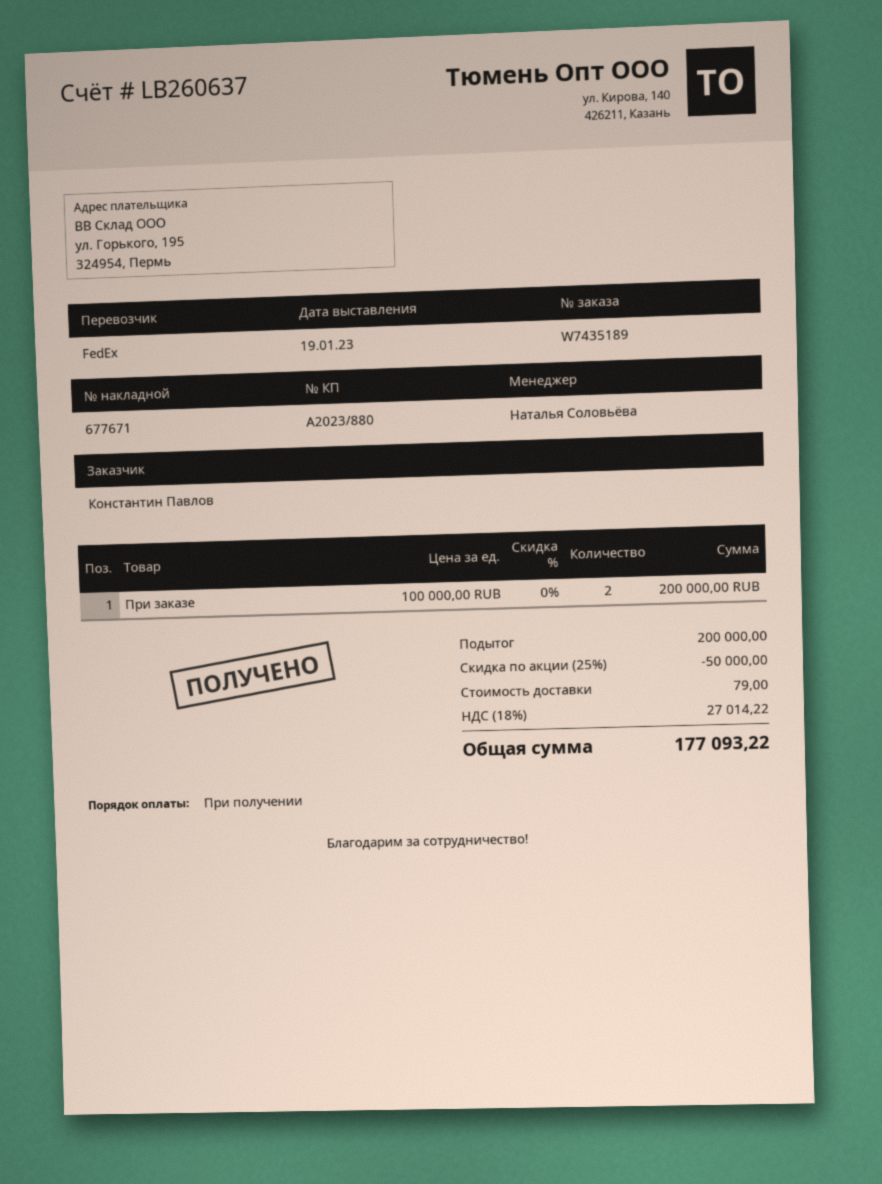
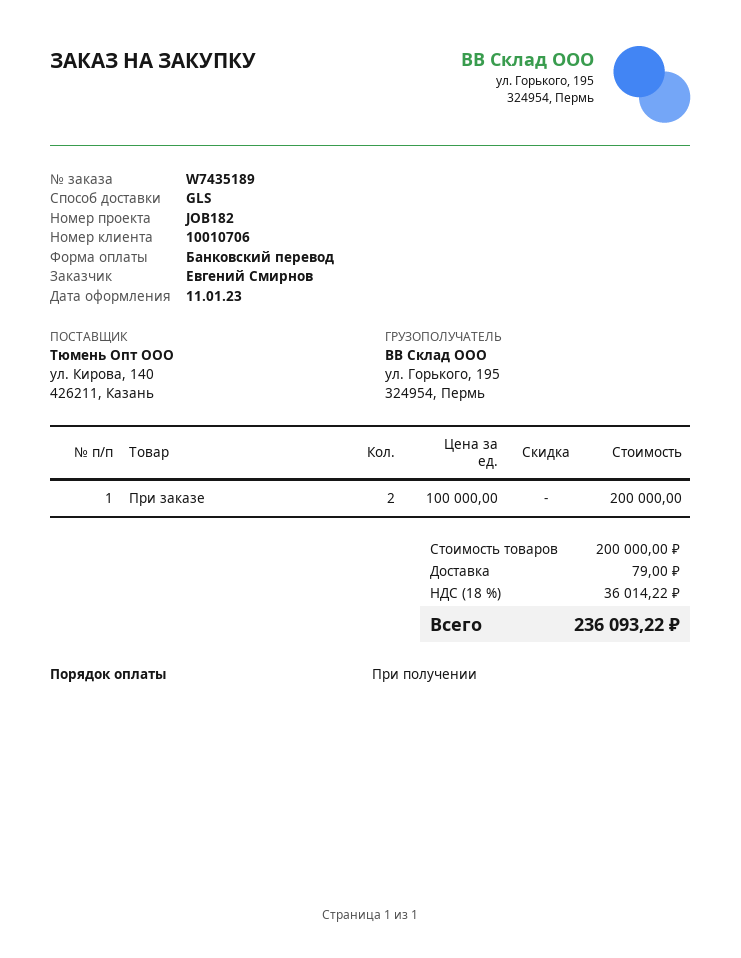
ordered by: Константин Павлов -> Евгений Смирнов
shipping method: FedEx -> GLS
discount: 25% = 50000.00 -> none
tax: 18% = 27014.22 -> 18% = 36014.22
total: 177093.22 -> 236093.22

